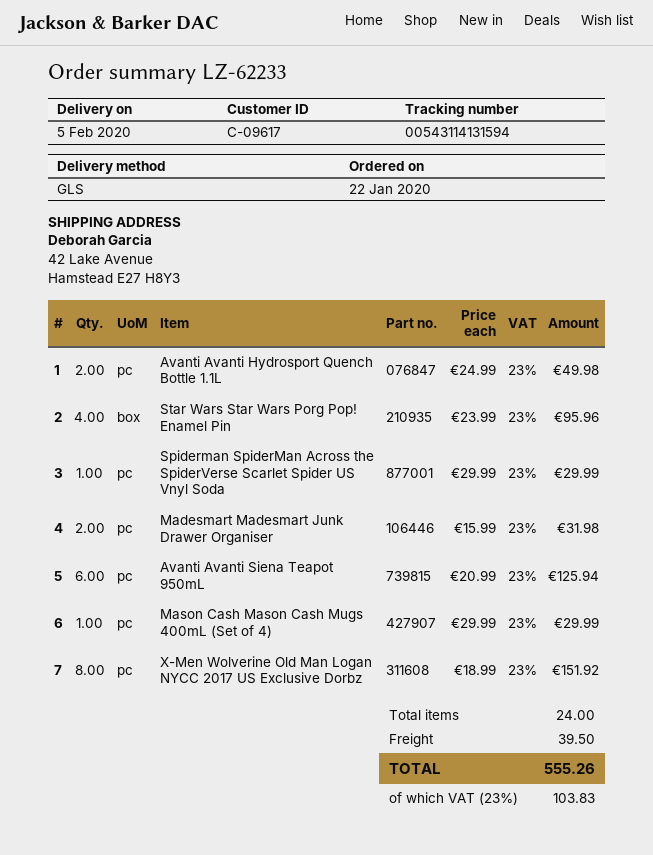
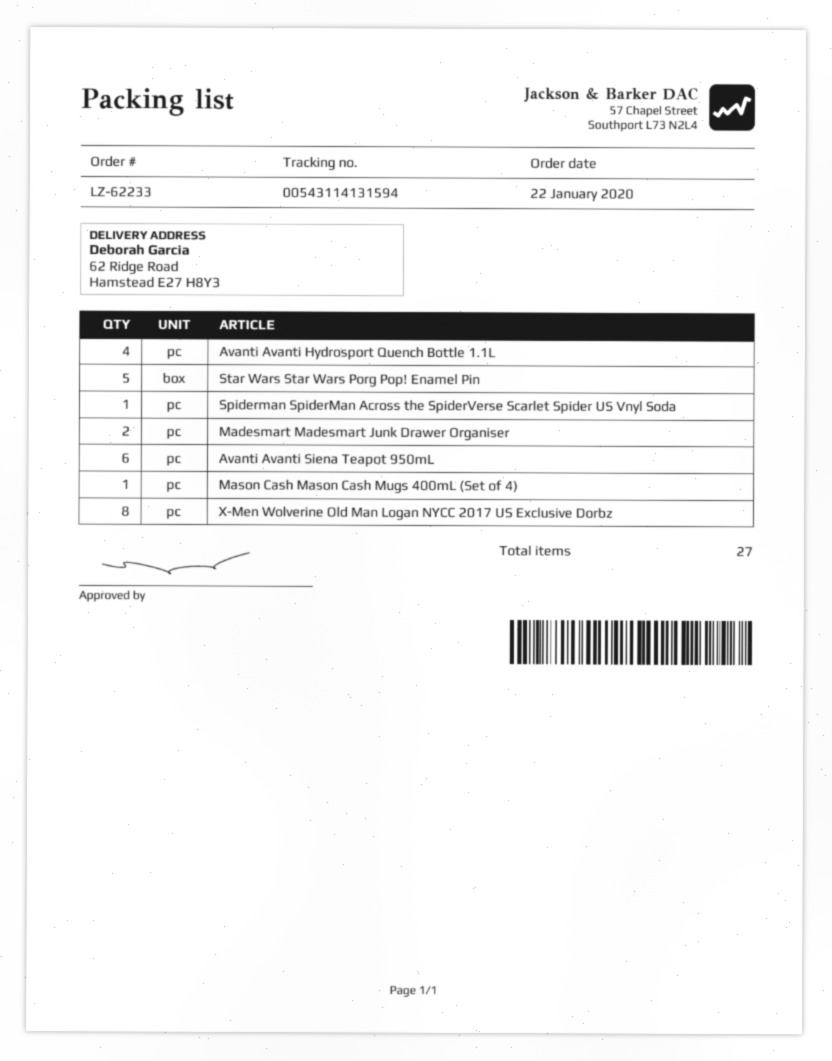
ship to: 42 Lake Avenue, Hamstead E27 H8Y3 -> 62 Ridge Road, Hamstead E27 H8Y3
Avanti Avanti Hydrosport Quench Bottle 1.1L: 2 -> 4
Star Wars Star Wars Porg Pop! Enamel Pin: 4 -> 5
total quantity: 24 -> 27

